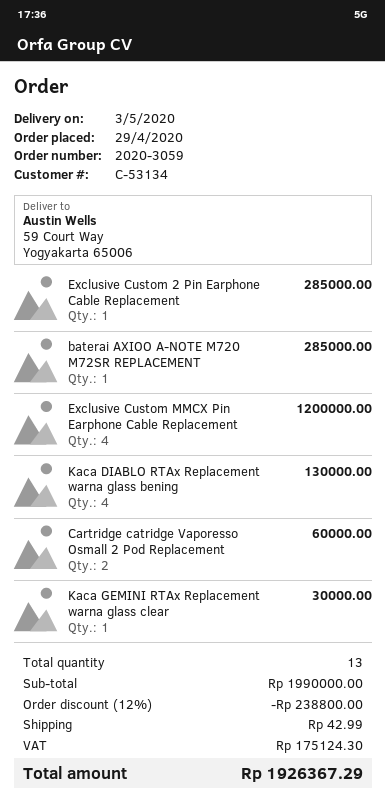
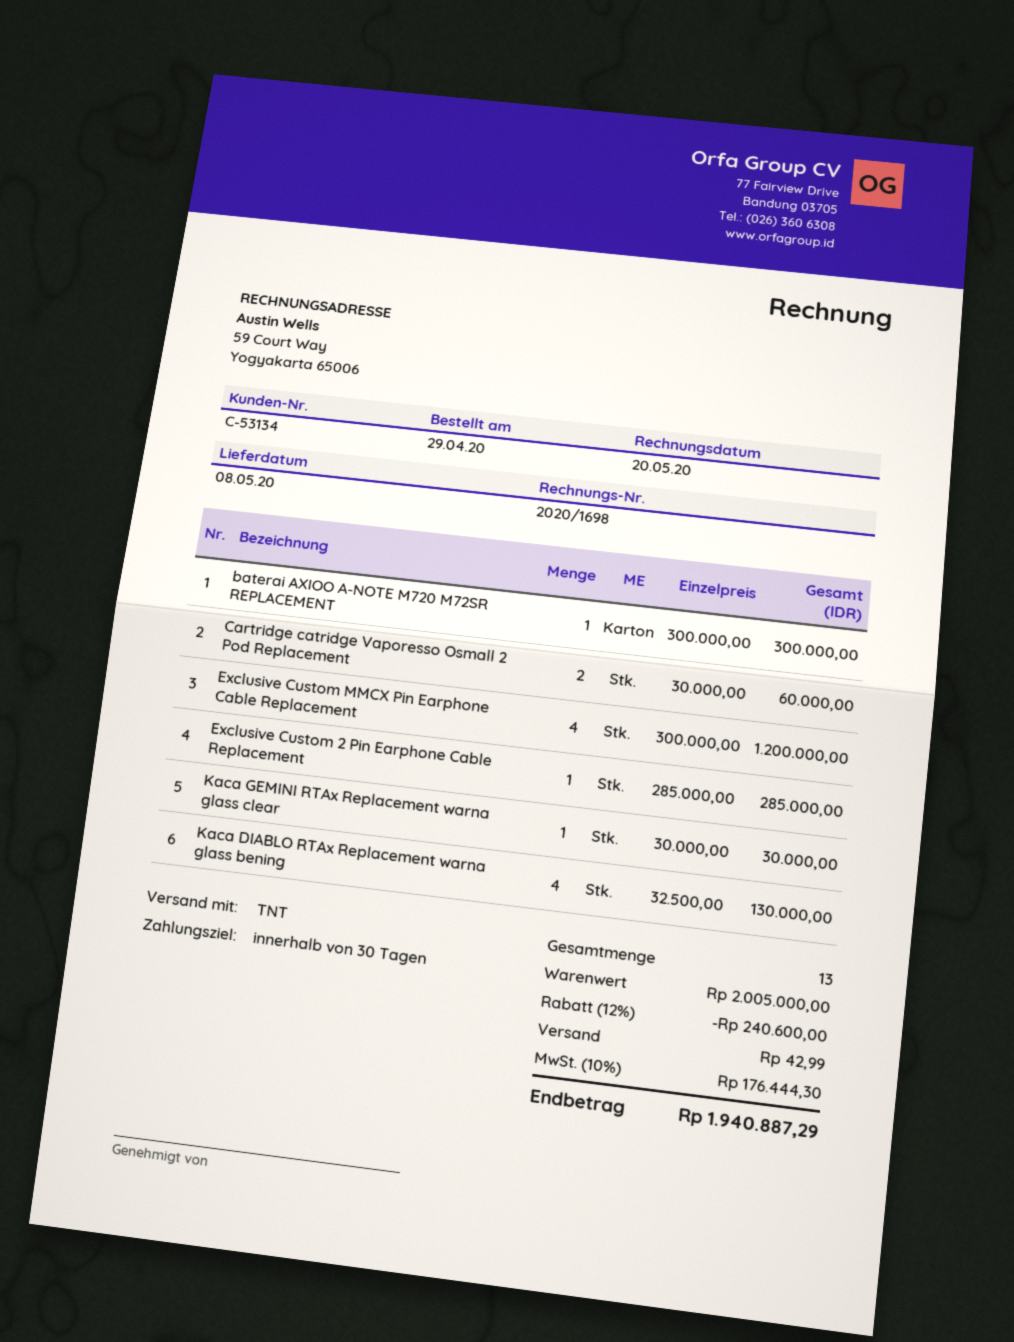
delivery date: 2020-05-03 -> 2020-05-08
baterai AXIOO A-NOTE M720 M72SR REPLACEMENT: 1 for 285000.00 -> 1 for 300000.00
subtotal: 1990000.00 -> 2005000.00
discount: 12% = 238800.00 -> 12% = 240600.00
tax: 175124.30 -> 176444.30
total: 1926367.29 -> 1940887.29

